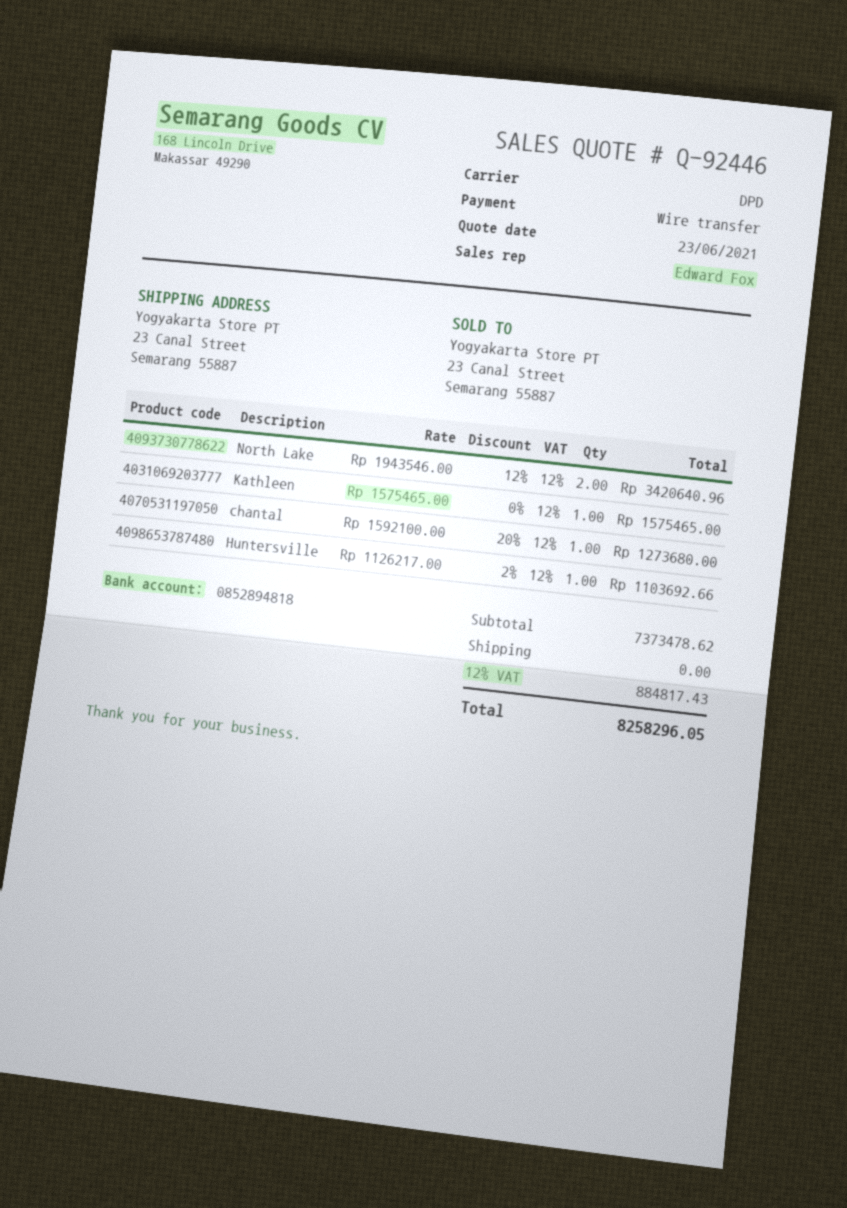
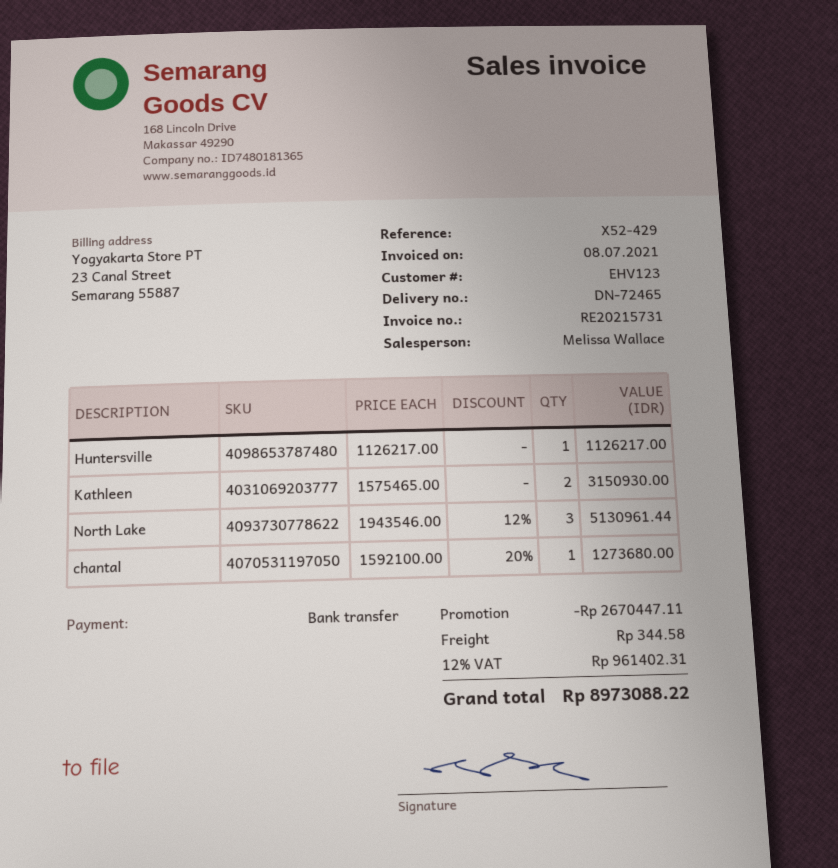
sales rep: Edward Fox -> Melissa Wallace
North Lake: 2 x 1943546.00 - 12% = 3420640.96 -> 3 x 1943546.00 - 12% = 5130961.44
Kathleen: 1 x 1575465.00 = 1575465.00 -> 2 x 1575465.00 = 3150930.00
Huntersville: 1 x 1126217.00 - 2% = 1103692.66 -> 1 x 1126217.00 = 1126217.00
discount: none -> 2670447.11
shipping: 0.00 -> 344.58
tax: 12% = 884817.43 -> 12% = 961402.31
total: 8258296.05 -> 8973088.22

